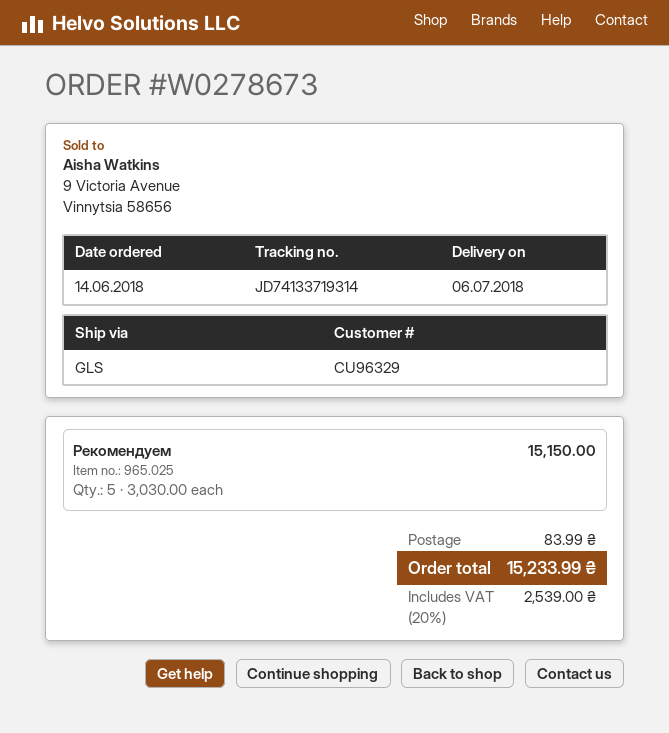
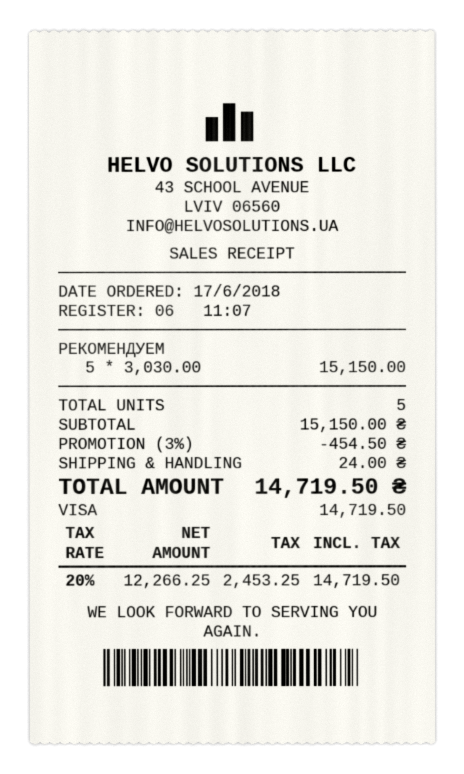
order date: 2018-06-14 -> 2018-06-17
discount: none -> 3% = 454.50
shipping: 83.99 -> 24.00
tax: 20% = 2539.00 -> 20% = 2453.25
total: 15233.99 -> 14719.50

